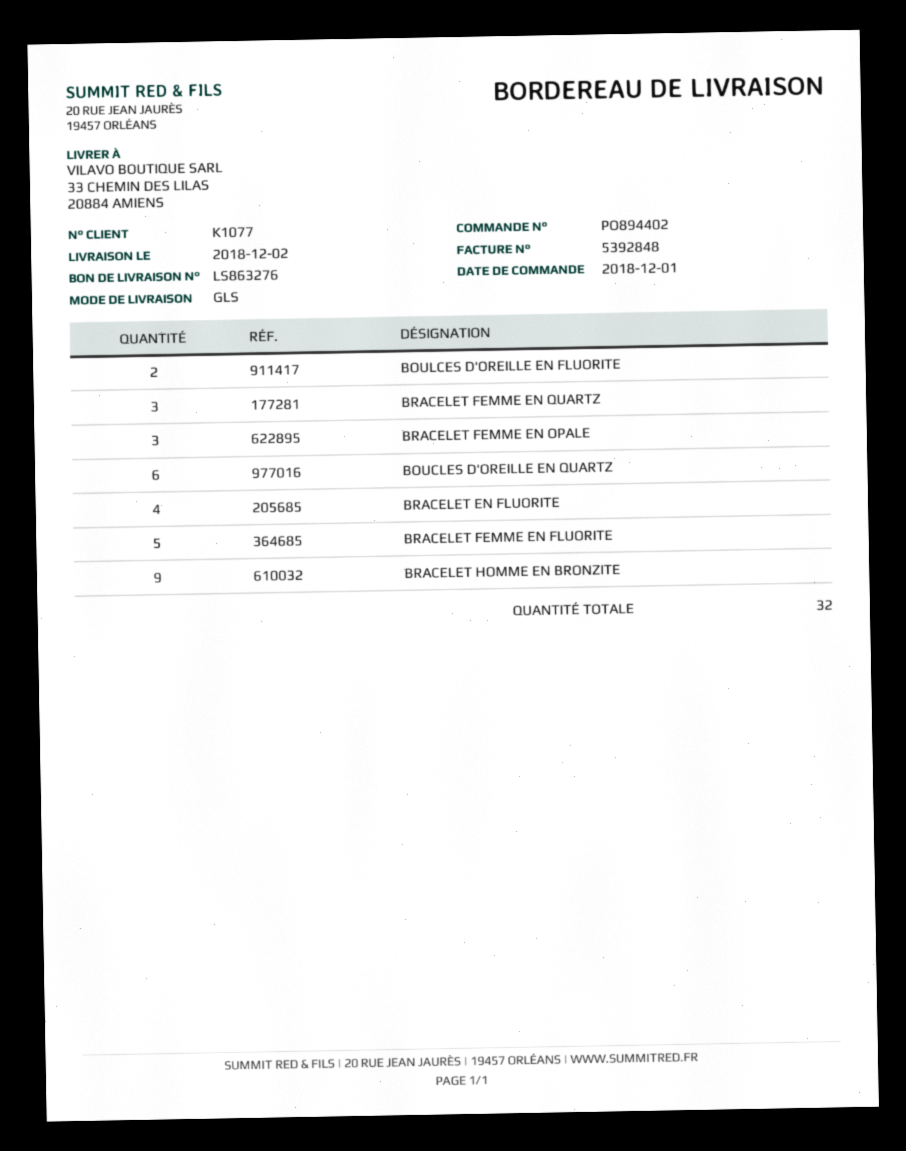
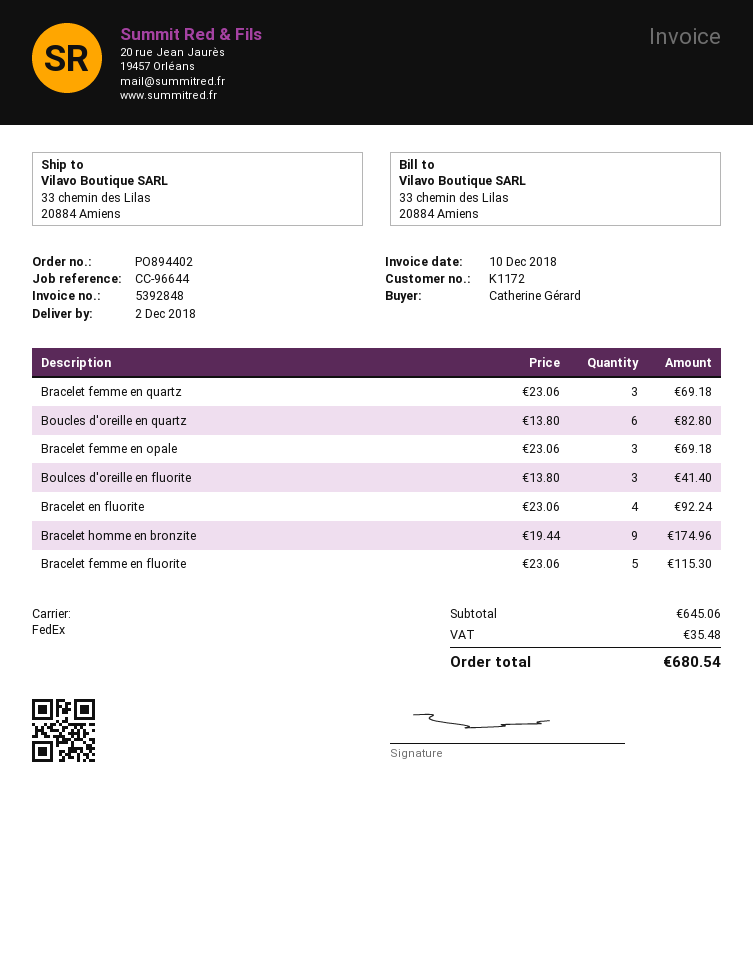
customer number: K1077 -> K1172
shipping method: GLS -> FedEx
BOULCES D'OREILLE EN FLUORITE: 2 -> 3

